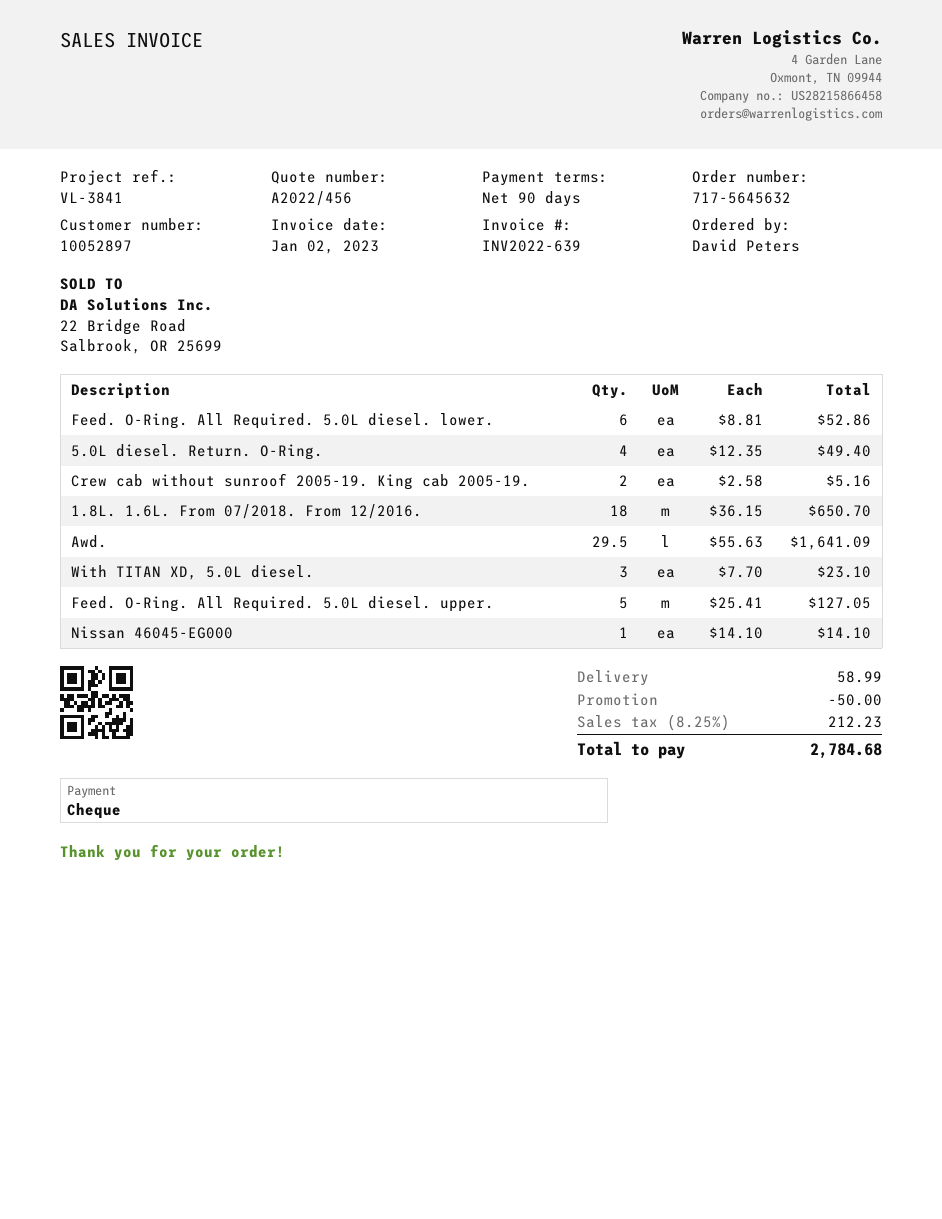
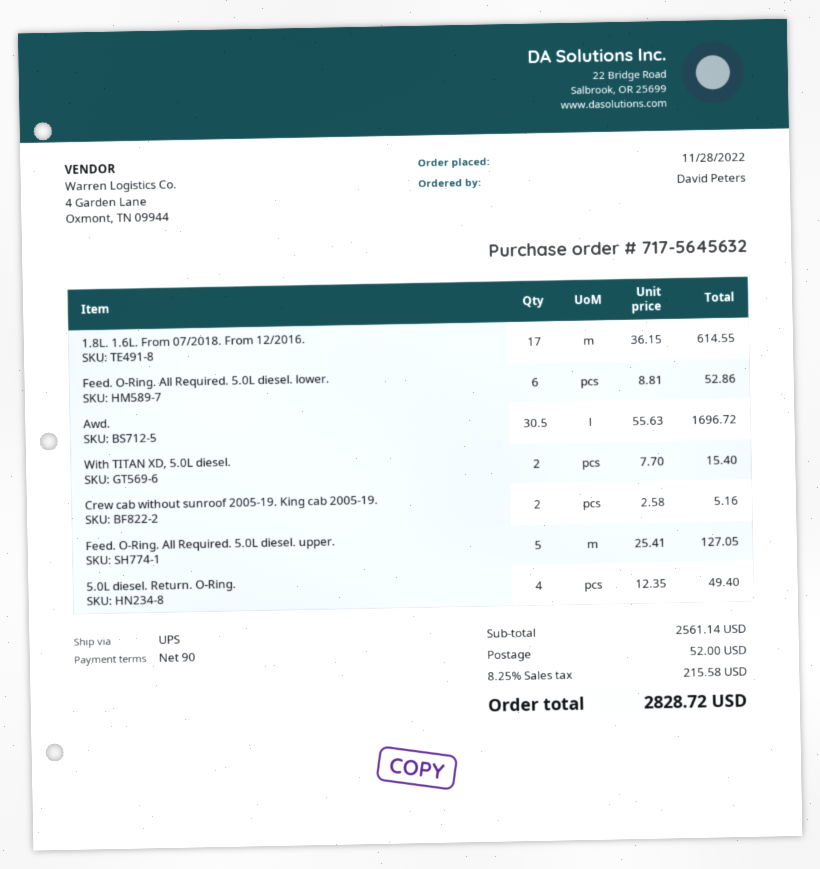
1.8L. 1.6L. From 07/2018. From 12/2016.: 18 x 36.15 = 650.70 -> 17 x 36.15 = 614.55
Awd.: 29.5 x 55.63 = 1641.09 -> 30.5 x 55.63 = 1696.72
With TITAN XD, 5.0L diesel.: 3 x 7.70 = 23.10 -> 2 x 7.70 = 15.40
Nissan 46045-EG000: 1 x 14.10 = 14.10 -> none
discount: 50.00 -> none
shipping: 58.99 -> 52.00
tax: 8.25% = 212.23 -> 8.25% = 215.58
total: 2784.68 -> 2828.72

